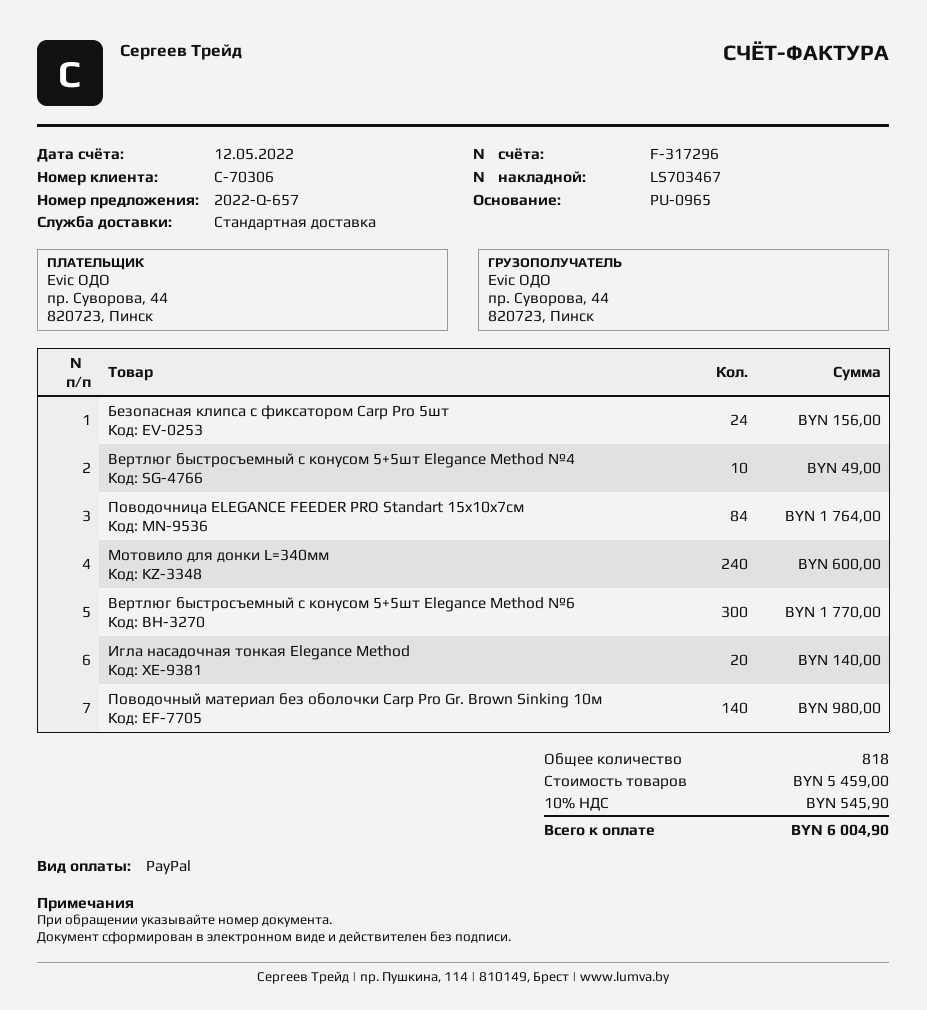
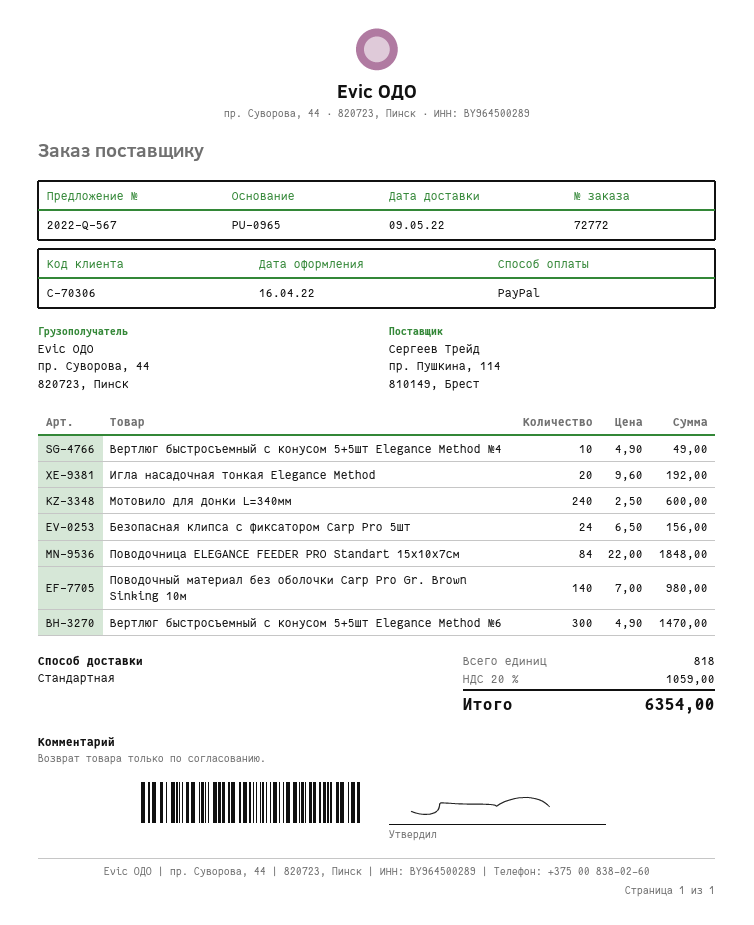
quote number: 2022-Q-657 -> 2022-Q-567
Поводочница ELEGANCE FEEDER PRO Standart 15x10x7см: 84 for 1764.00 -> 84 for 1848.00
Вертлюг быстросъемный с конусом 5+5шт Elegance Method №6: 300 for 1770.00 -> 300 for 1470.00
Игла насадочная тонкая Elegance Method: 20 for 140.00 -> 20 for 192.00
tax: 10% = 545.90 -> 20% = 1059.00
total: 6004.90 -> 6354.00

